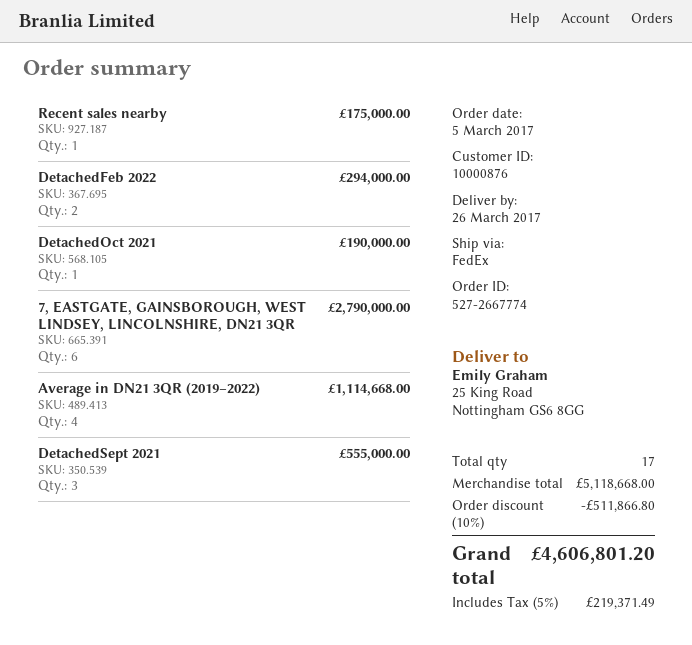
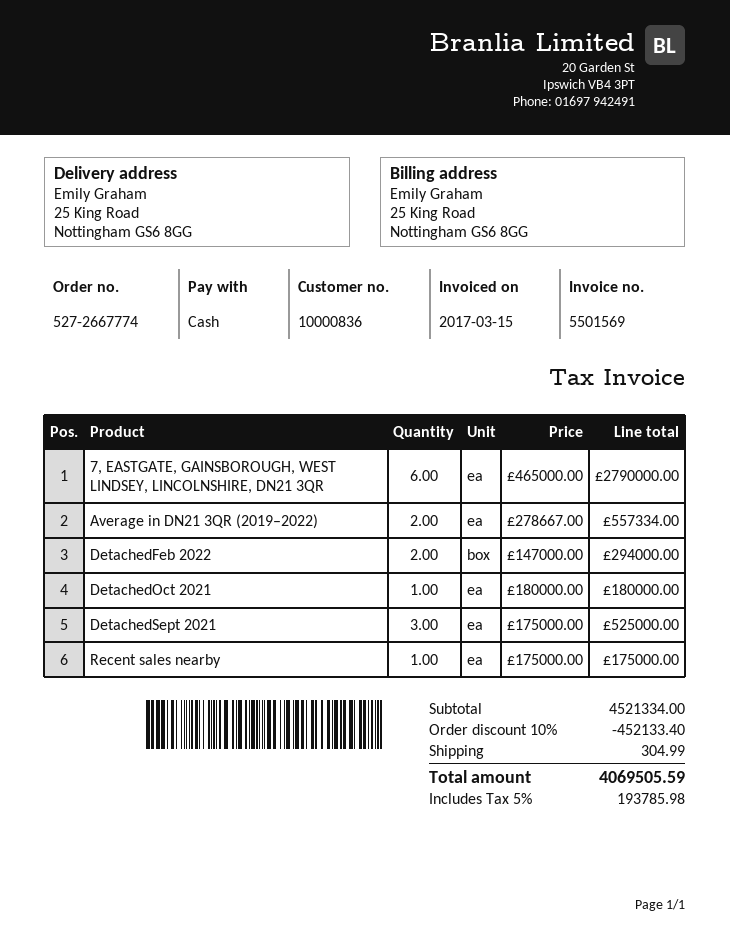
customer number: 10000876 -> 10000836
DetachedOct 2021: 1 for 190000.00 -> 1 for 180000.00
Average in DN21 3QR (2019–2022): 4 for 1114668.00 -> 2 for 557334.00
DetachedSept 2021: 3 for 555000.00 -> 3 for 525000.00
subtotal: 5118668.00 -> 4521334.00
discount: 10% = 511866.80 -> 10% = 452133.40
shipping: none -> 304.99
tax: 5% = 219371.49 -> 5% = 193785.98
total: 4606801.20 -> 4069505.59

